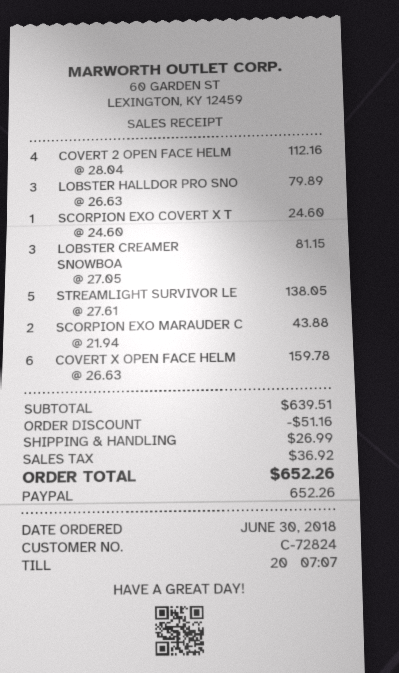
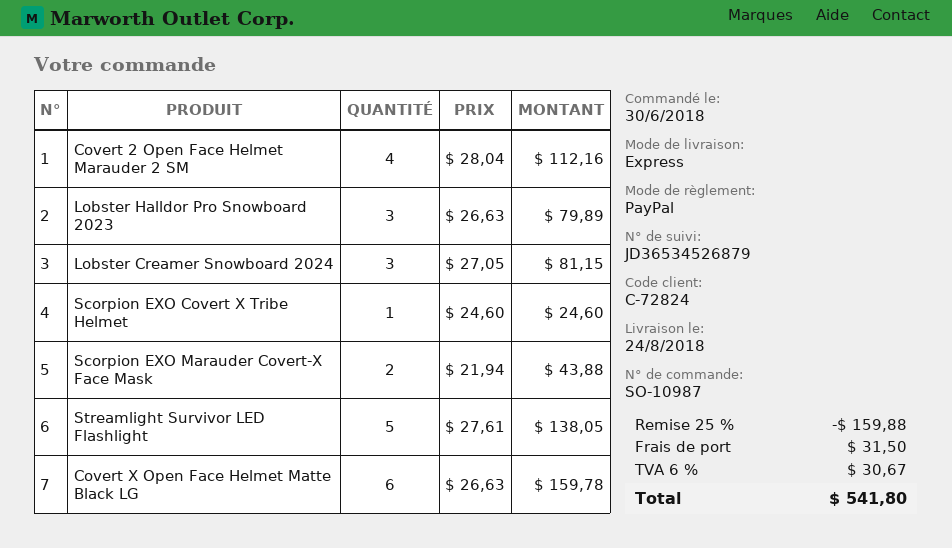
discount: 51.16 -> 159.88
shipping: 26.99 -> 31.50
tax: 36.92 -> 30.67
total: 652.26 -> 541.80

